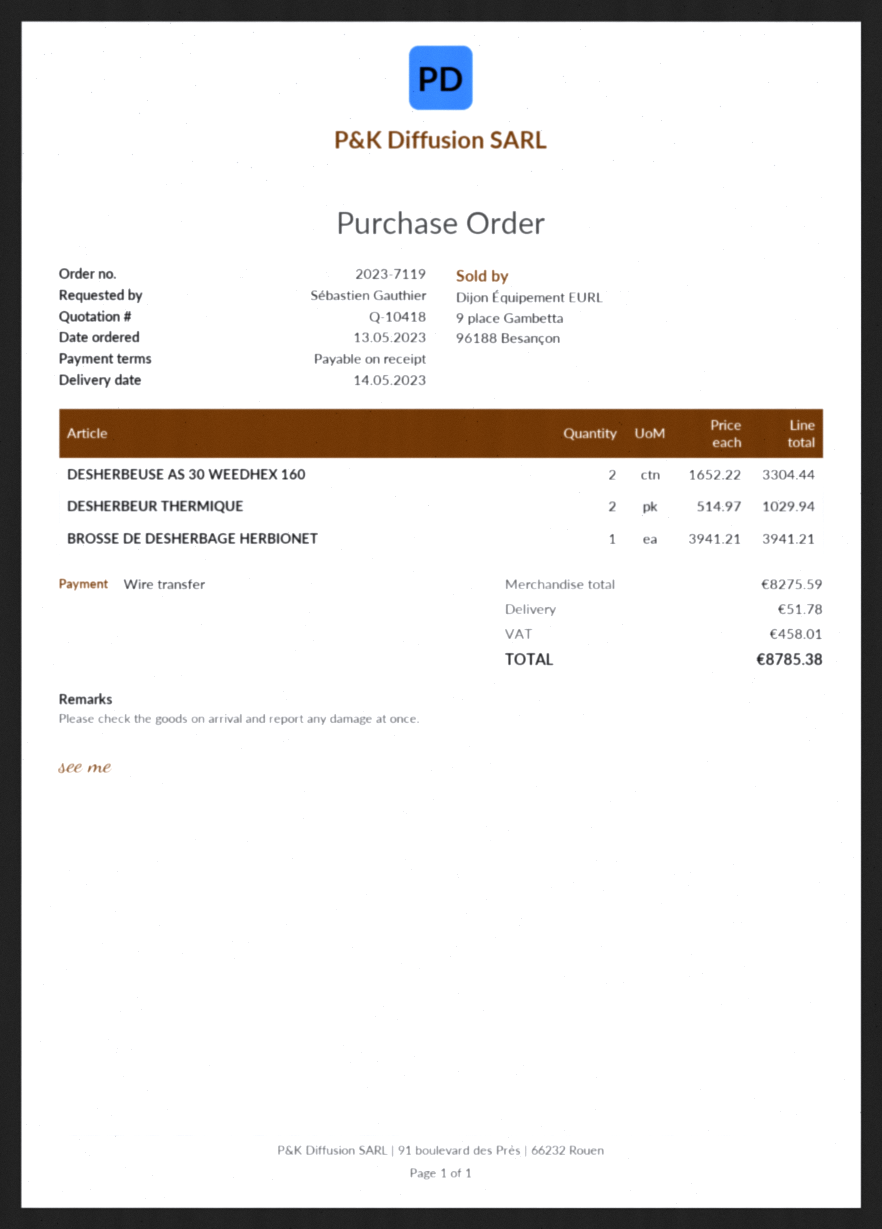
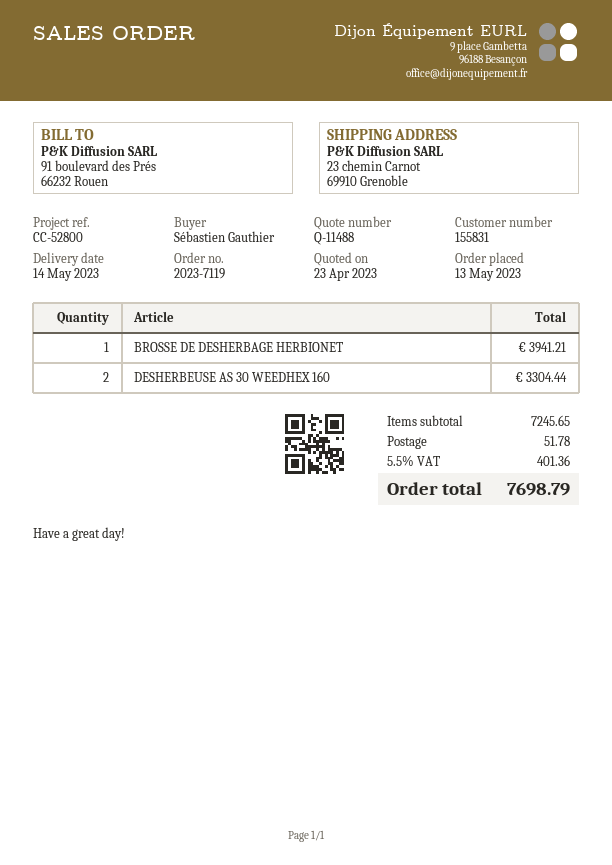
quote number: Q-10418 -> Q-11488
DESHERBEUR THERMIQUE: 2 for 1029.94 -> none
subtotal: 8275.59 -> 7245.65
tax: 458.01 -> 401.36
total: 8785.38 -> 7698.79

